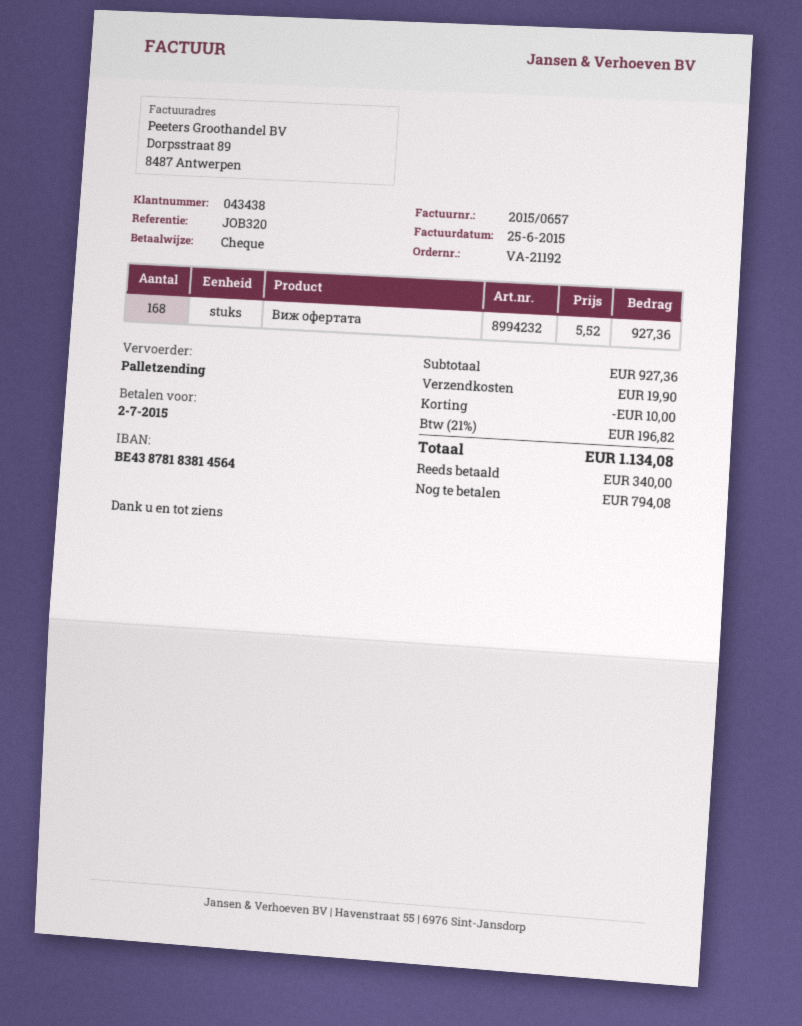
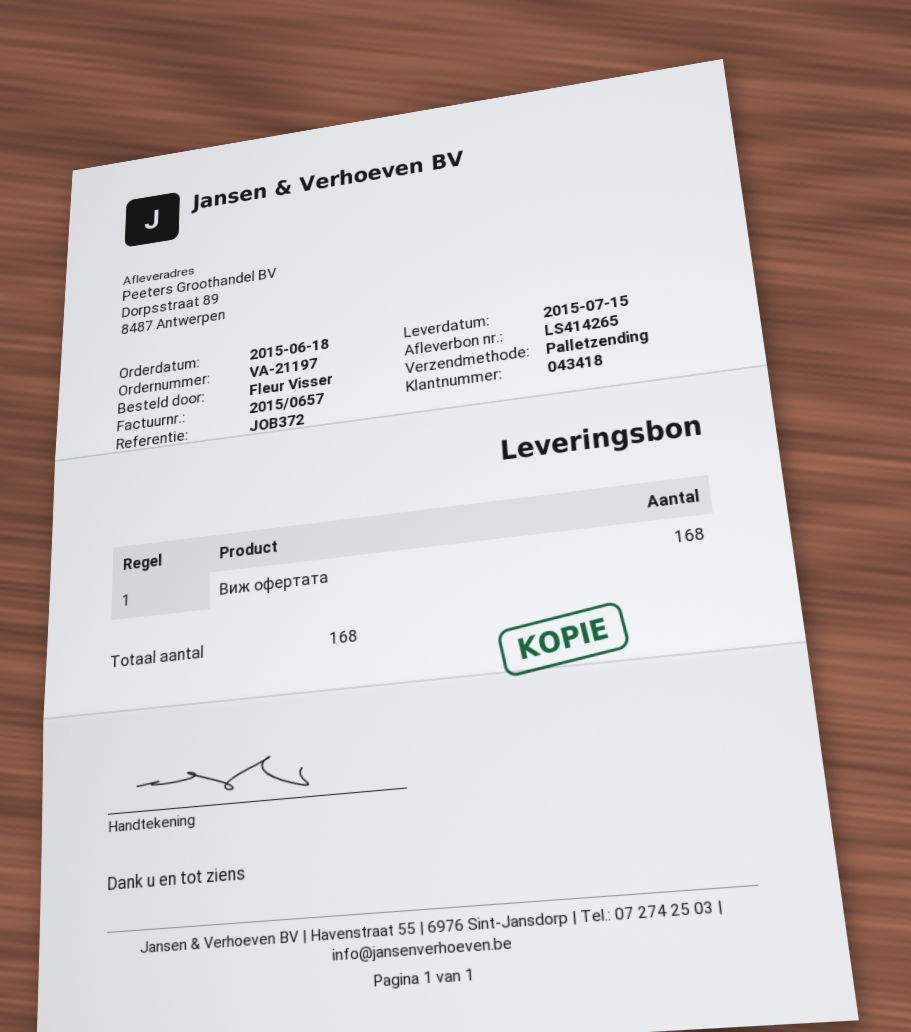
order number: VA-21192 -> VA-21197
customer number: 043438 -> 043418
reference: JOB320 -> JOB372

